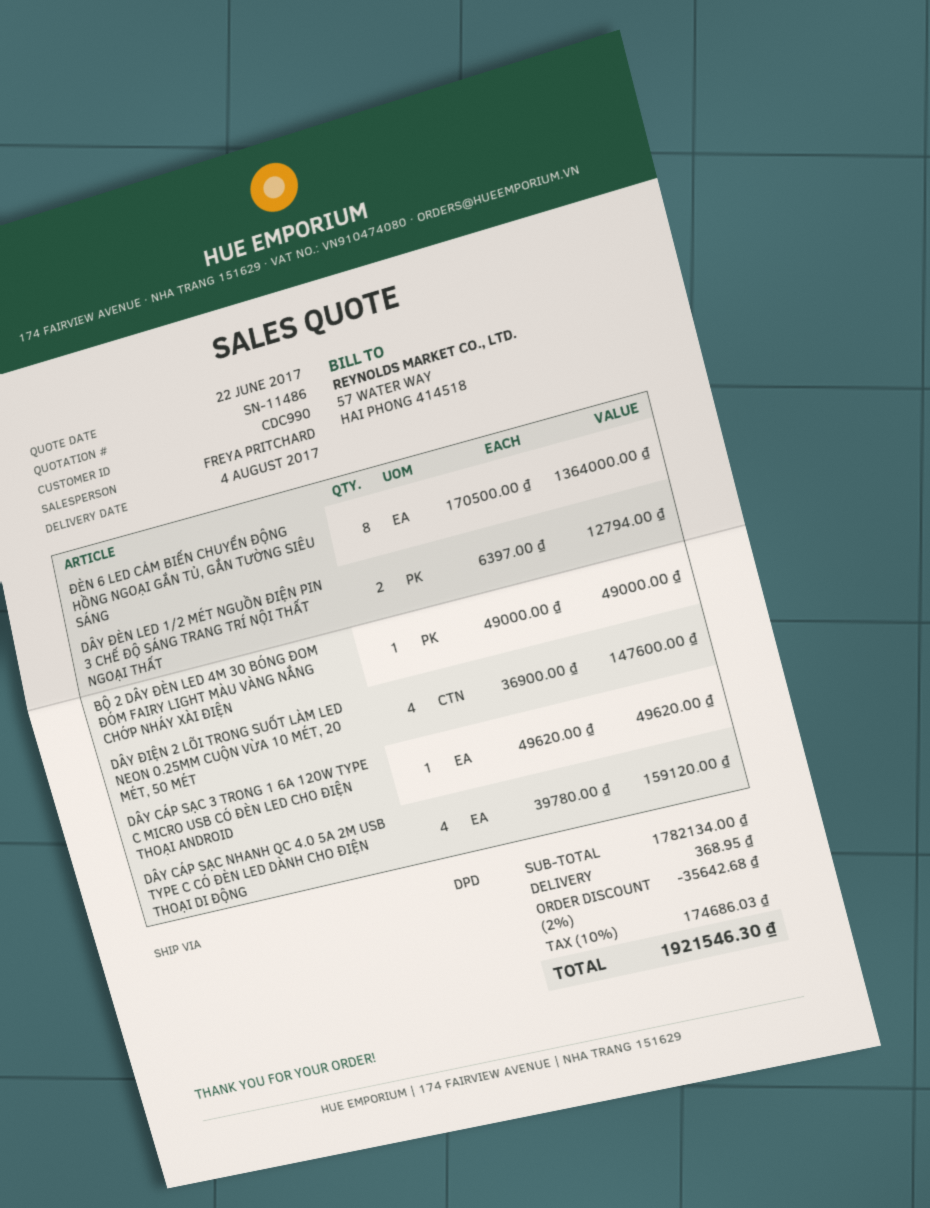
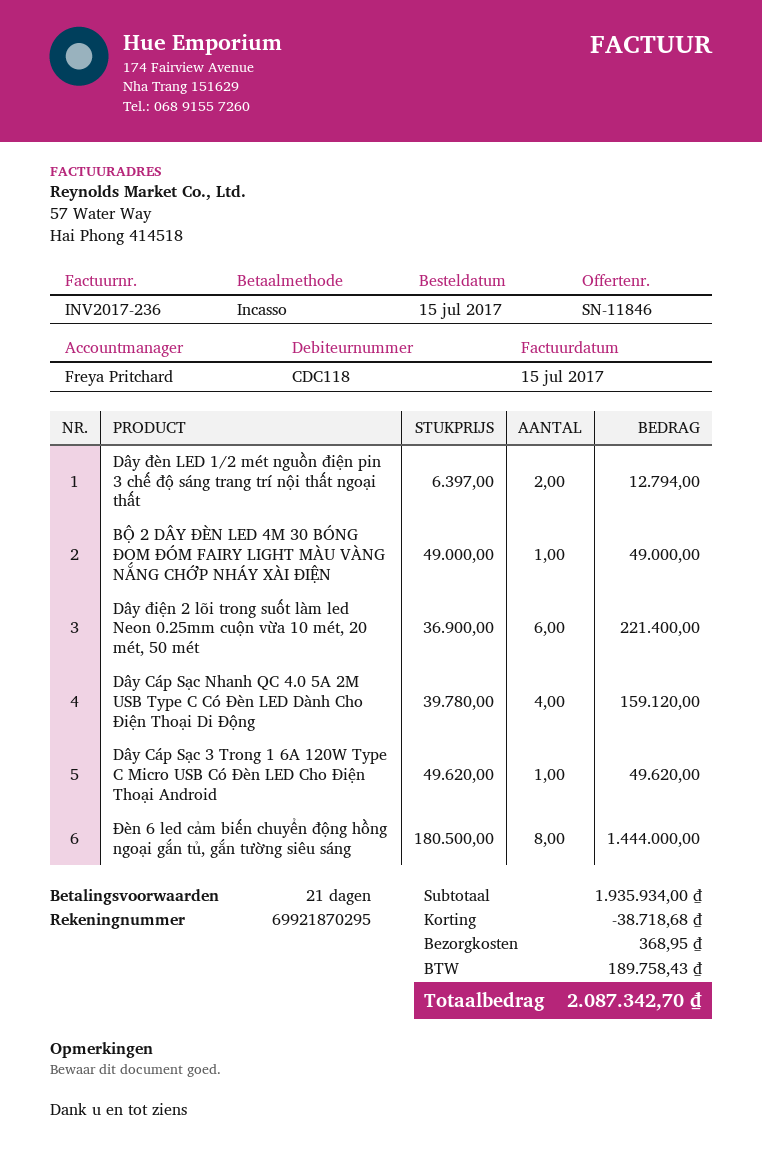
quote number: SN-11486 -> SN-11846
customer number: CDC990 -> CDC118
ĐÈN 6 LED CẢM BIẾN CHUYỂN ĐỘNG HỒNG NGOẠI GẮN TỦ, GẮN TƯỜNG SIÊU SÁNG: 8 x 170500.00 = 1364000.00 -> 8 x 180500.00 = 1444000.00
DÂY ĐIỆN 2 LÕI TRONG SUỐT LÀM LED NEON 0.25MM CUỘN VỪA 10 MÉT, 20 MÉT, 50 MÉT: 4 x 36900.00 = 147600.00 -> 6 x 36900.00 = 221400.00
subtotal: 1782134.00 -> 1935934.00
discount: 35642.68 -> 38718.68
tax: 174686.03 -> 189758.43
total: 1921546.30 -> 2087342.70

